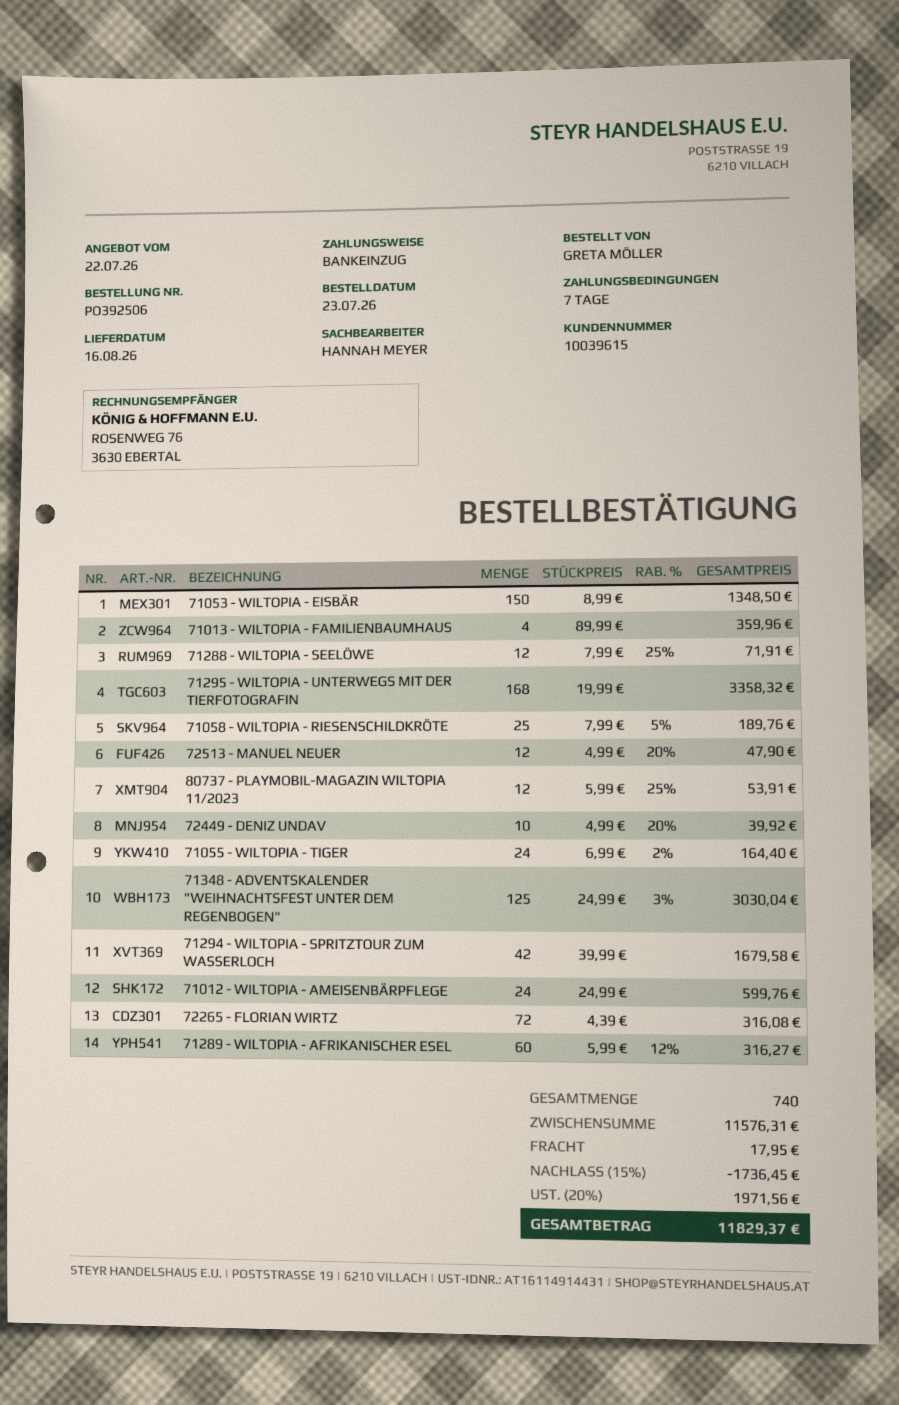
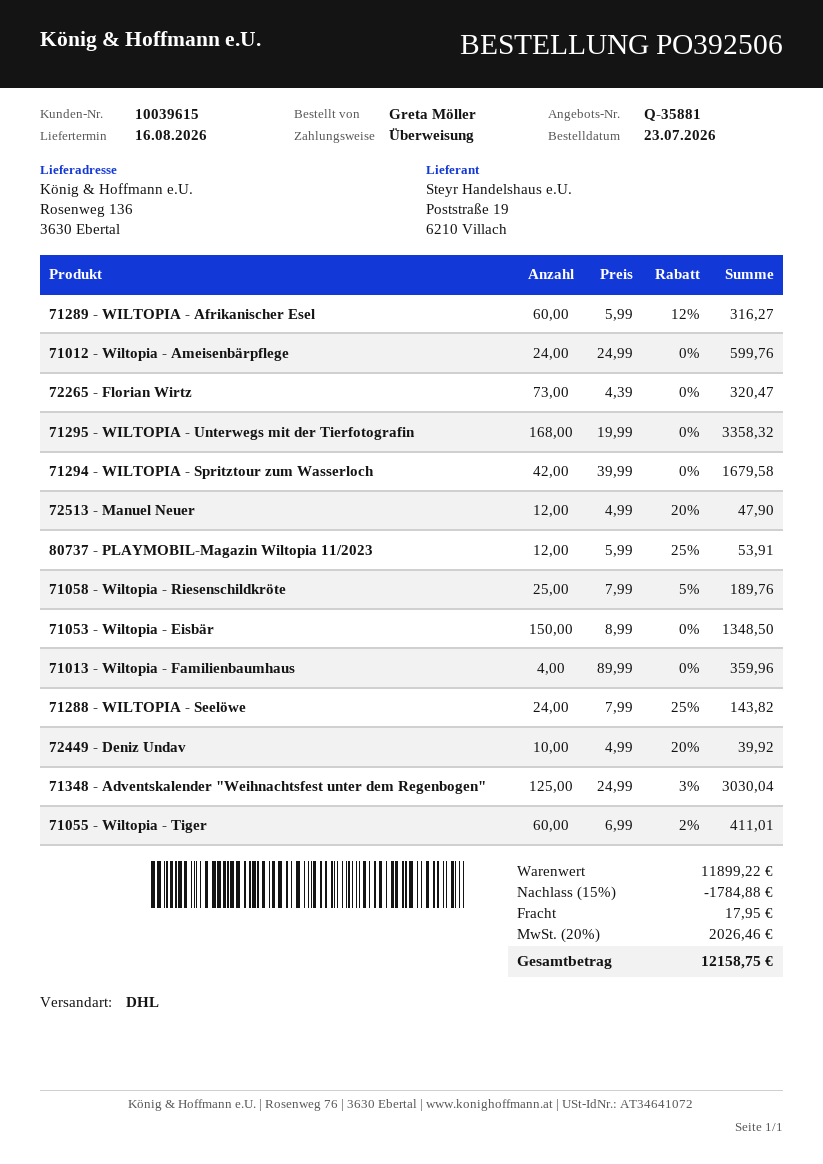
payment method: direct debit -> bank transfer
71288 - WILTOPIA - SEELÖWE: 12 x 7.99 - 25% = 71.91 -> 24 x 7.99 - 25% = 143.82
71055 - WILTOPIA - TIGER: 24 x 6.99 - 2% = 164.40 -> 60 x 6.99 - 2% = 411.01
72265 - FLORIAN WIRTZ: 72 x 4.39 = 316.08 -> 73 x 4.39 = 320.47
subtotal: 11576.31 -> 11899.22
discount: 15% = 1736.45 -> 15% = 1784.88
tax: 20% = 1971.56 -> 20% = 2026.46
total: 11829.37 -> 12158.75

